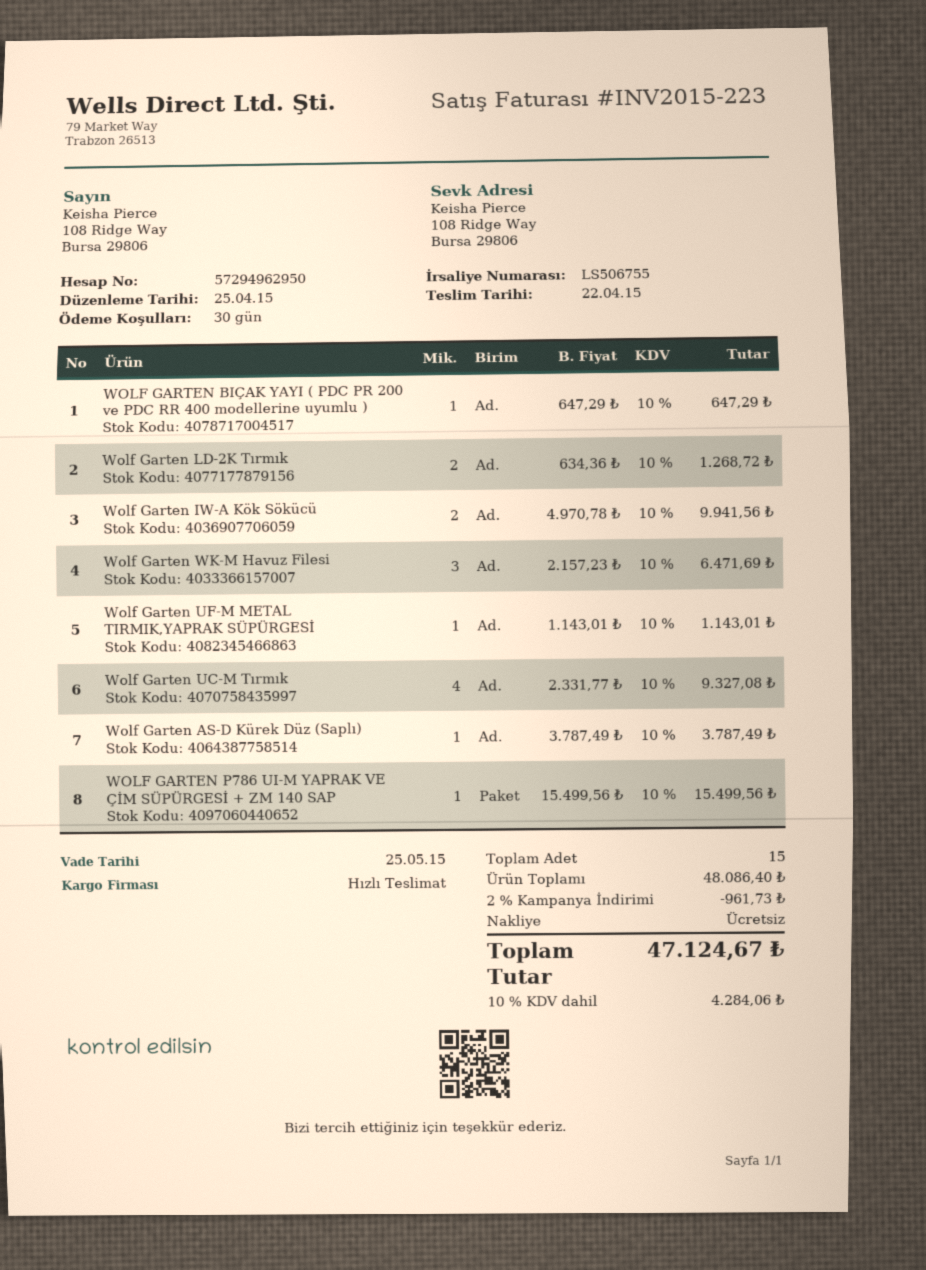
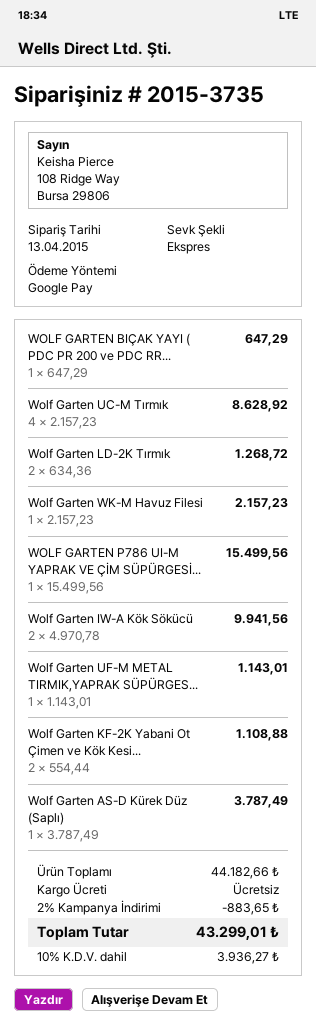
Wolf Garten WK-M Havuz Filesi: 3 x 2157.23 = 6471.69 -> 1 x 2157.23 = 2157.23
Wolf Garten UC-M Tırmık: 4 x 2331.77 = 9327.08 -> 4 x 2157.23 = 8628.92
Wolf Garten KF-2K Yabani Ot Çimen ve Kök Kesi...: none -> 2 x 554.44 = 1108.88
subtotal: 48086.40 -> 44182.66
discount: 2% = 961.73 -> 2% = 883.65
tax: 10% = 4284.06 -> 10% = 3936.27
total: 47124.67 -> 43299.01

